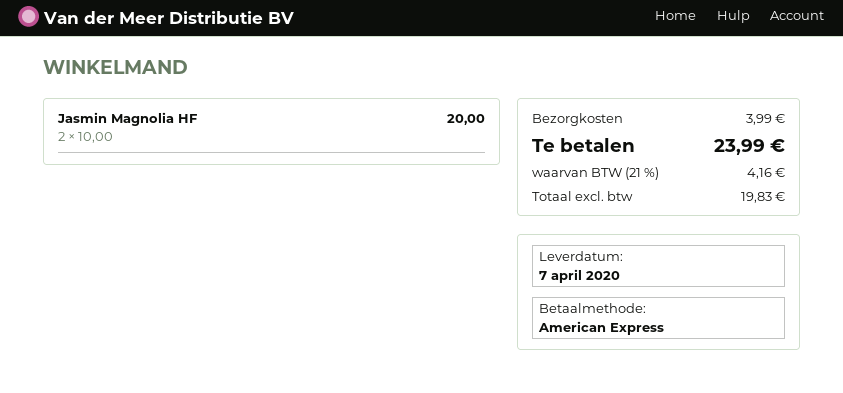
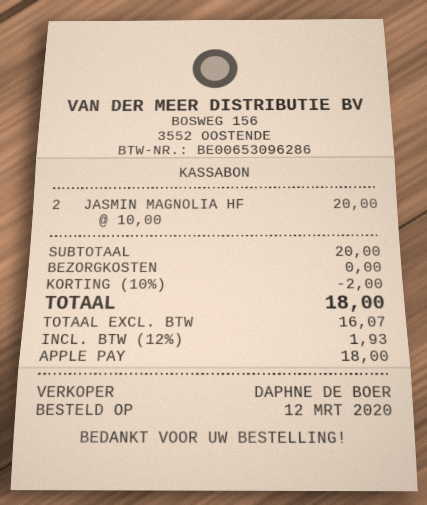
payment method: American Express -> Apple Pay
discount: none -> 10% = 2.00
shipping: 3.99 -> 0.00
net: 19.83 -> 16.07
tax: 21% = 4.16 -> 12% = 1.93
total: 23.99 -> 18.00

